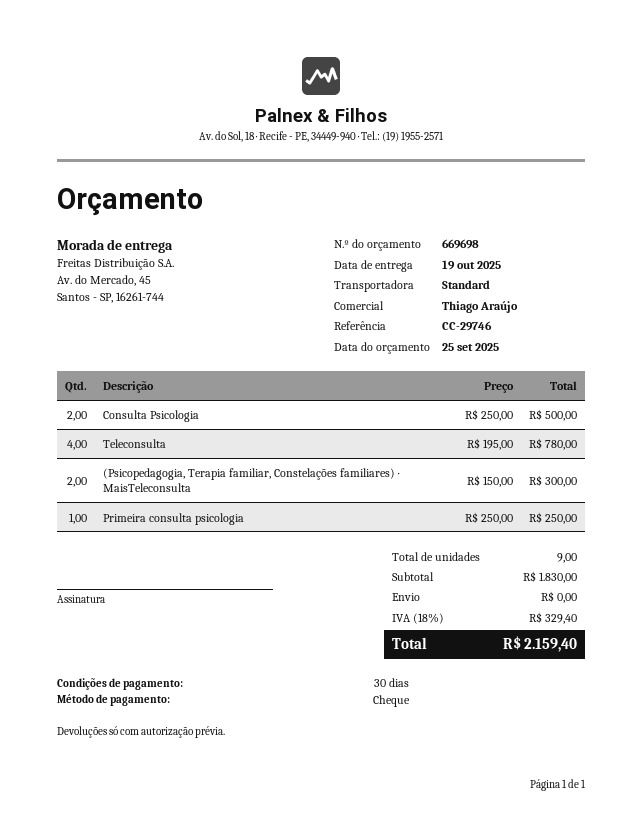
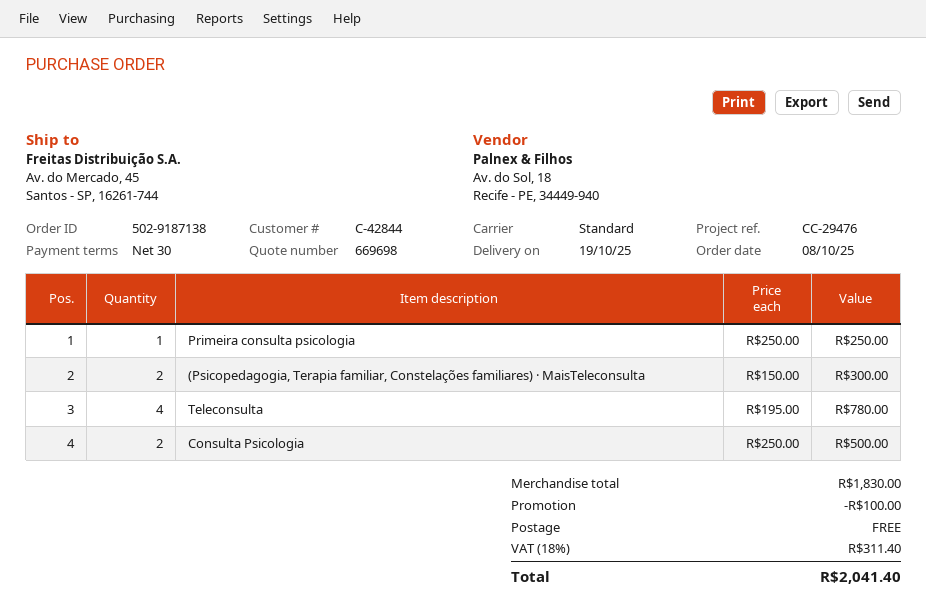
reference: CC-29746 -> CC-29476
discount: none -> 100.00
tax: 18% = 329.40 -> 18% = 311.40
total: 2159.40 -> 2041.40

